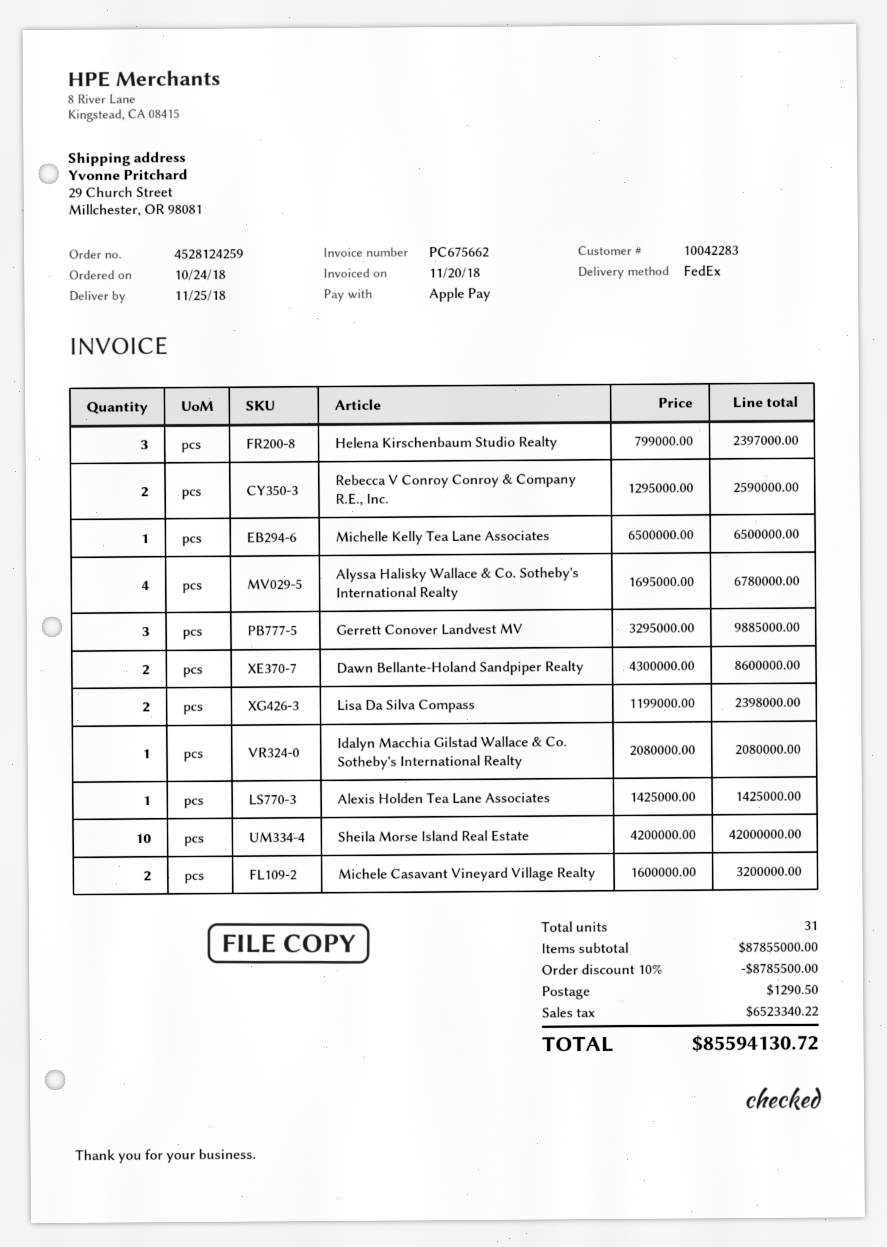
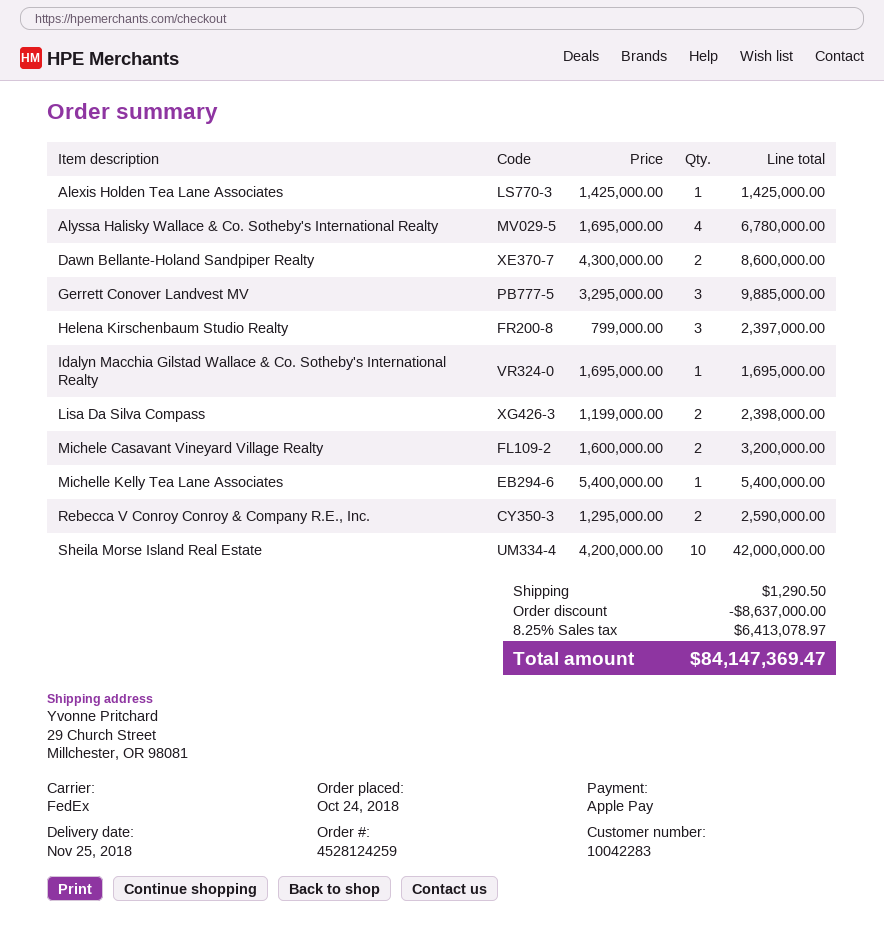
Michelle Kelly Tea Lane Associates: 1 x 6500000.00 = 6500000.00 -> 1 x 5400000.00 = 5400000.00
Idalyn Macchia Gilstad Wallace & Co. Sotheby's International Realty: 1 x 2080000.00 = 2080000.00 -> 1 x 1695000.00 = 1695000.00
discount: 8785500.00 -> 8637000.00
tax: 6523340.22 -> 6413078.97
total: 85594130.72 -> 84147369.47

